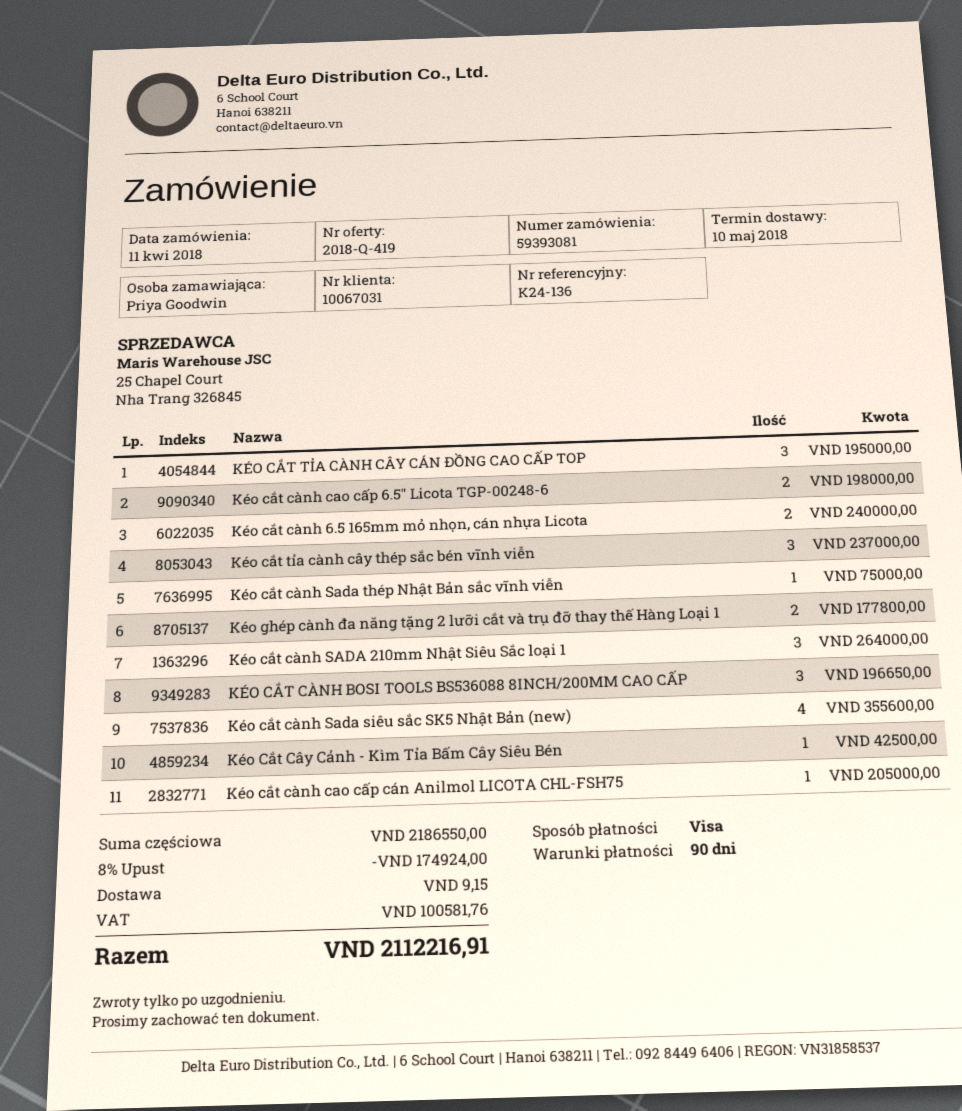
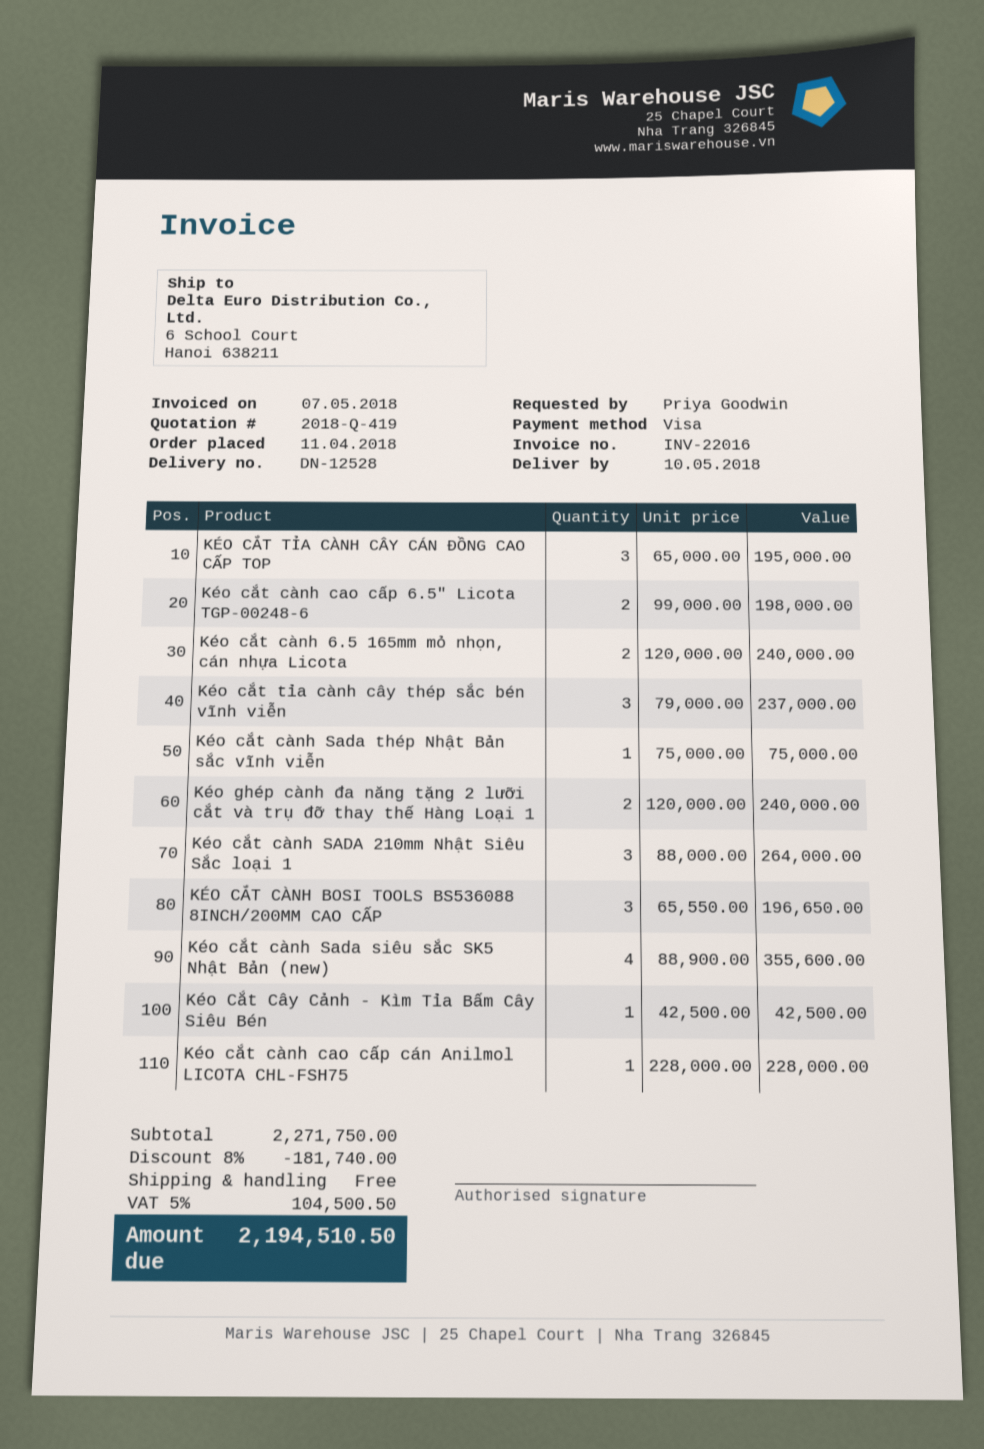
Kéo ghép cành đa năng tặng 2 lưỡi cắt và trụ đỡ thay thế Hàng Loại 1: 2 for 177800.00 -> 2 for 240000.00
Kéo cắt cành cao cấp cán Anilmol LICOTA CHL-FSH75: 1 for 205000.00 -> 1 for 228000.00
subtotal: 2186550.00 -> 2271750.00
discount: 8% = 174924.00 -> 8% = 181740.00
shipping: 9.15 -> 0.00
tax: 100581.76 -> 104500.50
total: 2112216.91 -> 2194510.50

